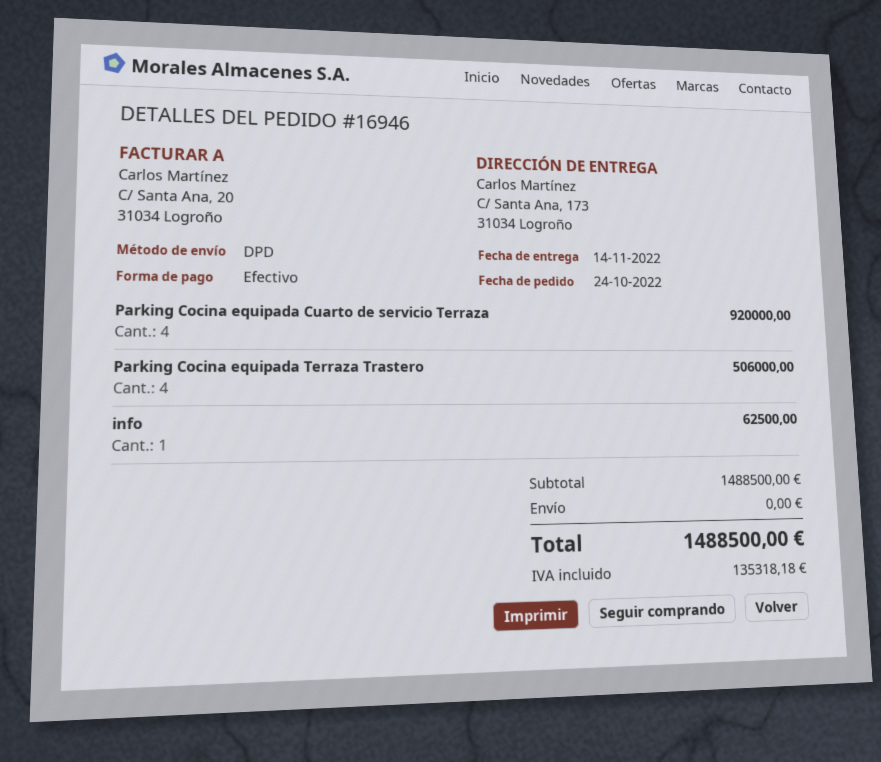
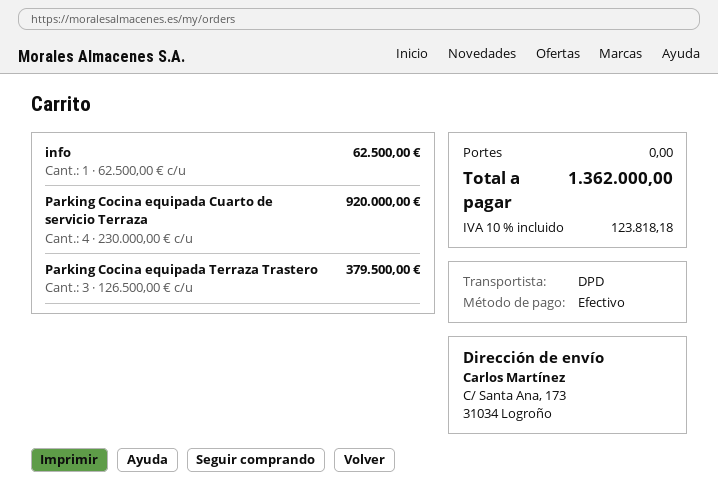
Parking Cocina equipada Terraza Trastero: 4 for 506000.00 -> 3 for 379500.00
tax: 135318.18 -> 123818.18
total: 1488500.00 -> 1362000.00

